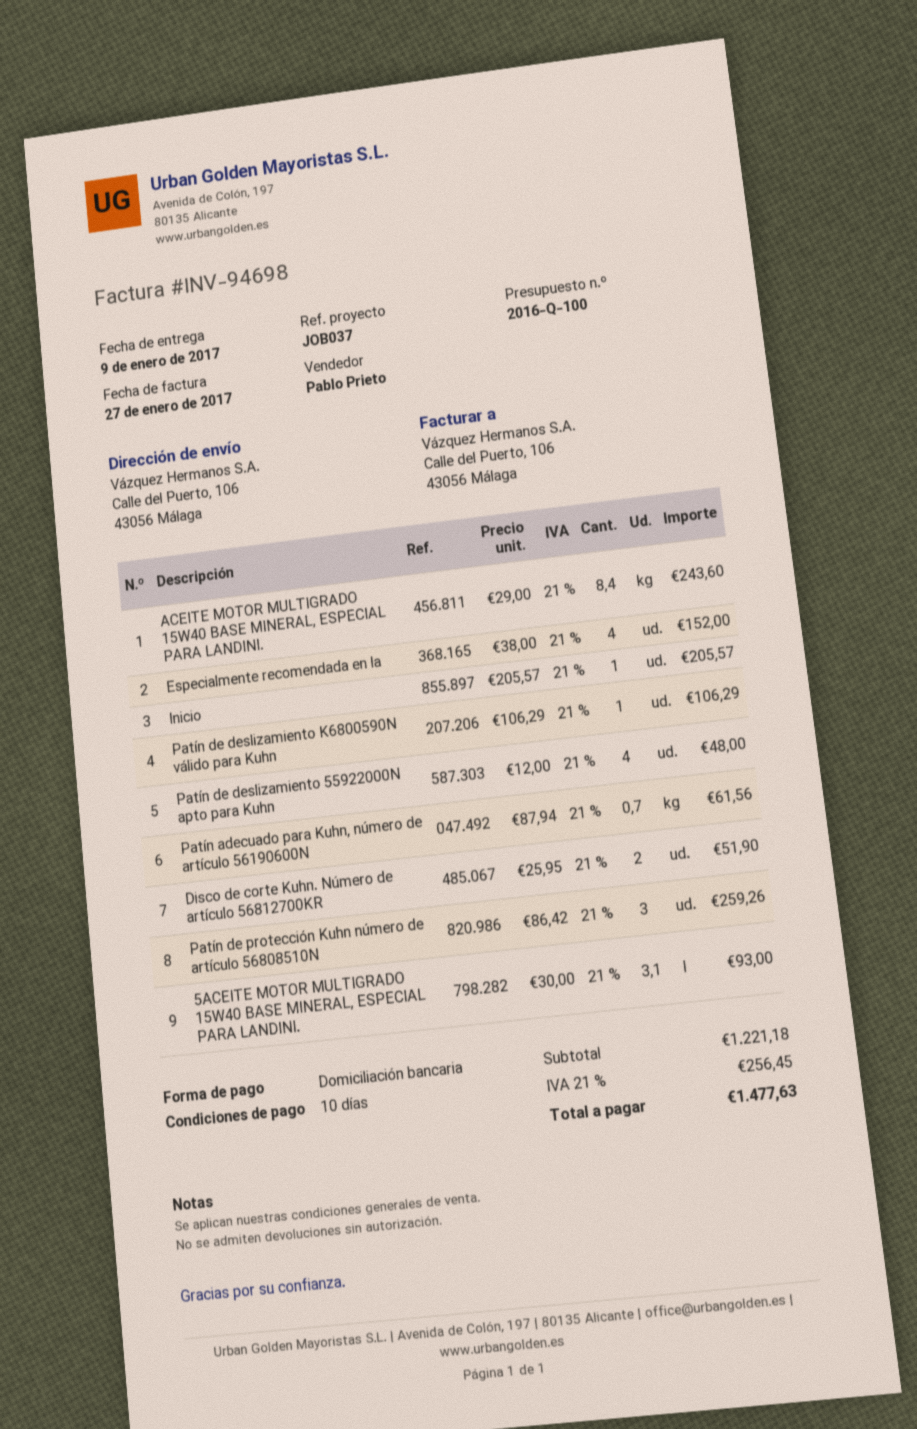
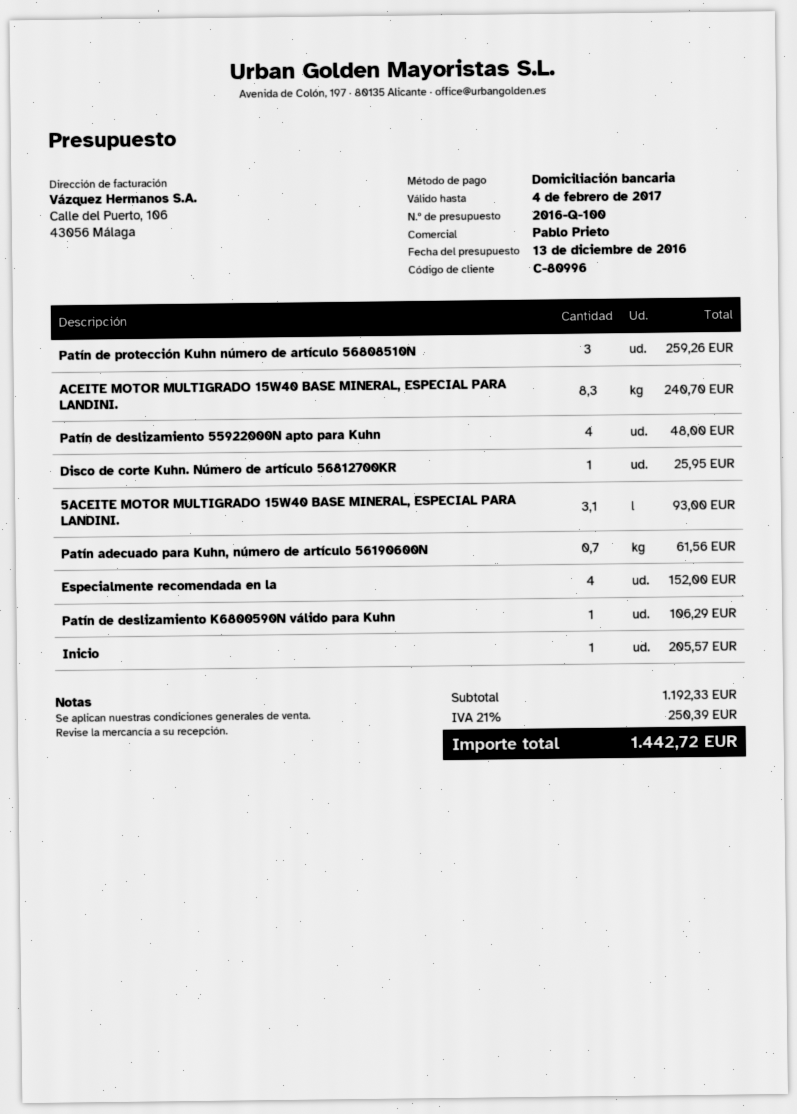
ACEITE MOTOR MULTIGRADO 15W40 BASE MINERAL, ESPECIAL PARA LANDINI.: 8.4 for 243.60 -> 8.3 for 240.70
Disco de corte Kuhn. Número de artículo 56812700KR: 2 for 51.90 -> 1 for 25.95
subtotal: 1221.18 -> 1192.33
tax: 21% = 256.45 -> 21% = 250.39
total: 1477.63 -> 1442.72

